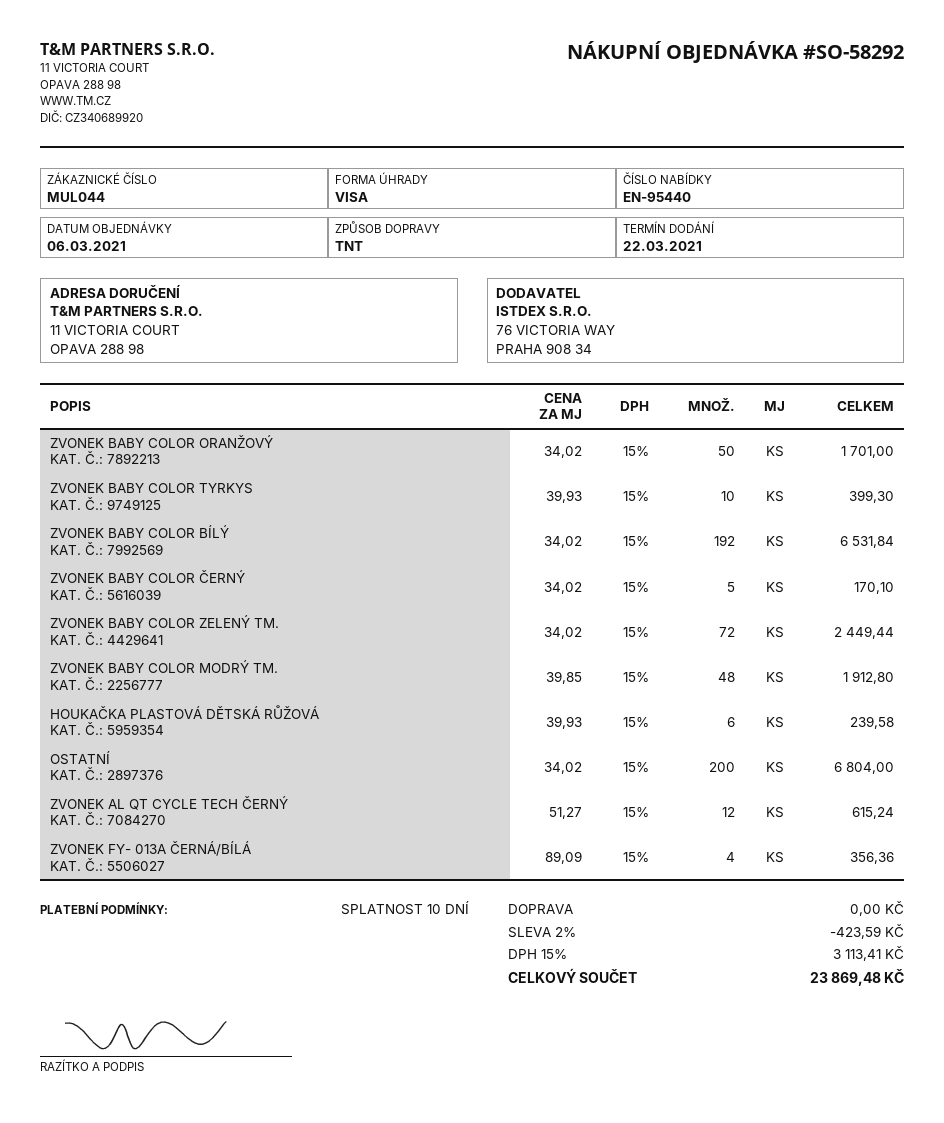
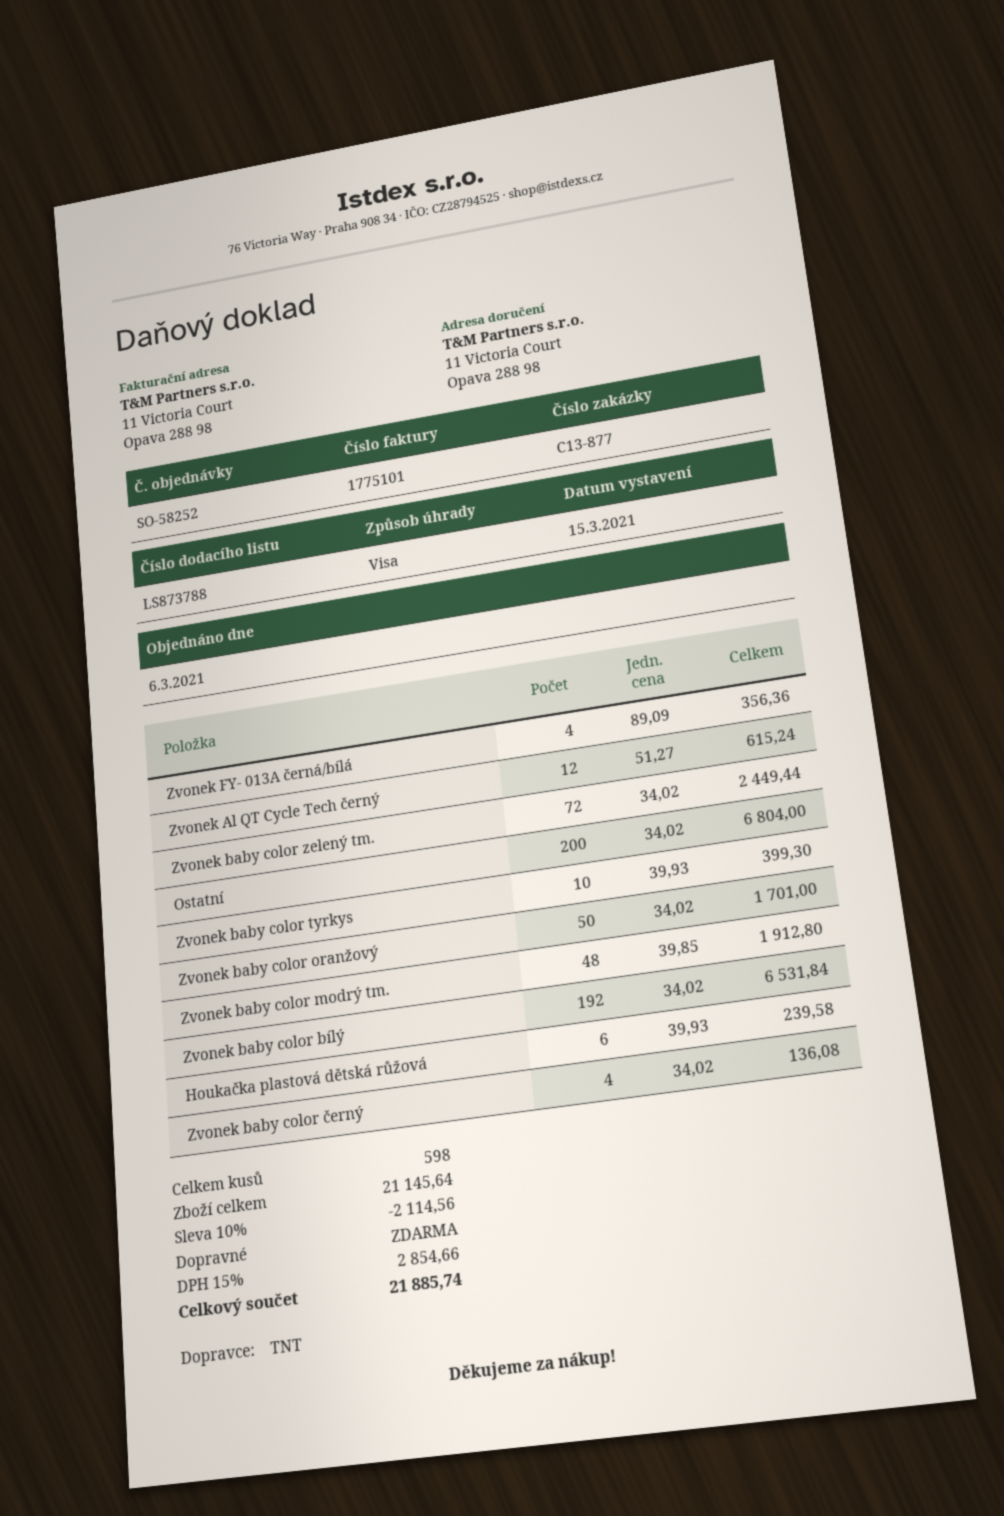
order number: SO-58292 -> SO-58252
ZVONEK BABY COLOR ČERNÝ: 5 x 34.02 = 170.10 -> 4 x 34.02 = 136.08
discount: 2% = 423.59 -> 10% = 2114.56
tax: 15% = 3113.41 -> 15% = 2854.66
total: 23869.48 -> 21885.74

